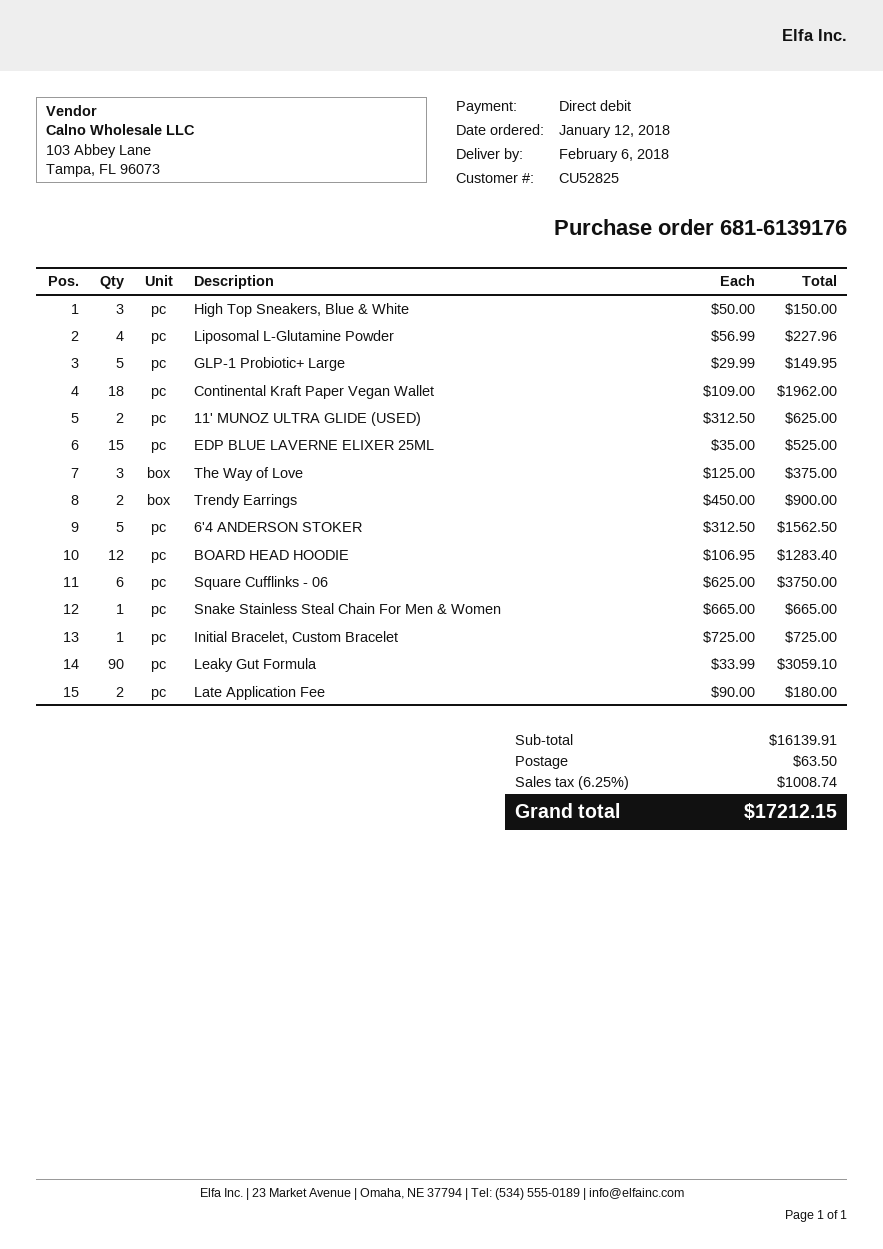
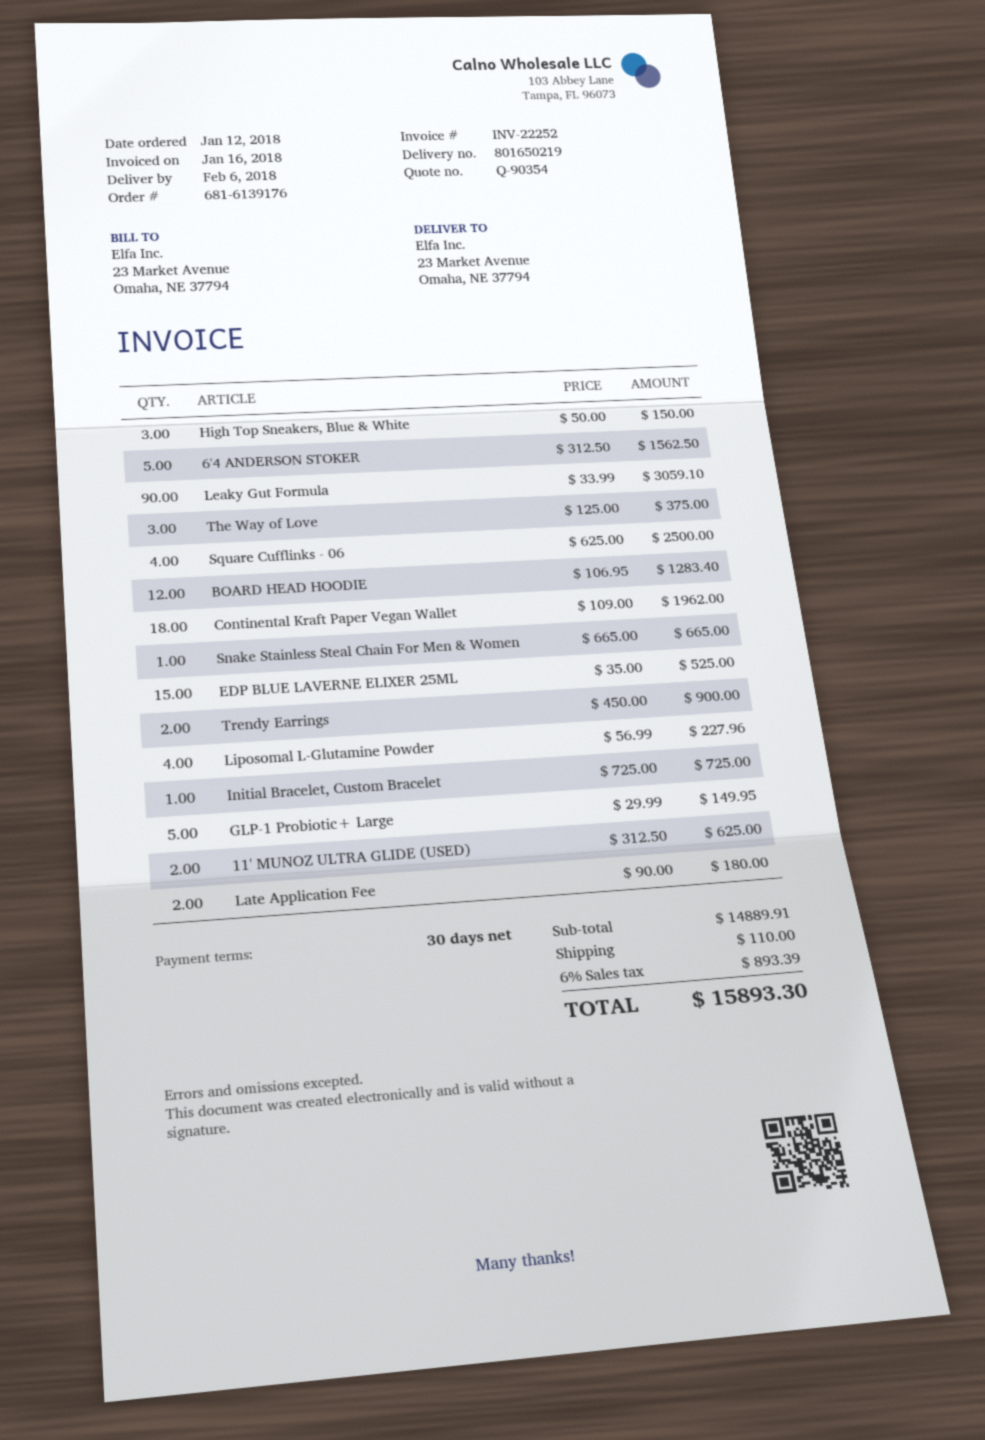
Square Cufflinks - 06: 6 x 625.00 = 3750.00 -> 4 x 625.00 = 2500.00
subtotal: 16139.91 -> 14889.91
shipping: 63.50 -> 110.00
tax: 6.25% = 1008.74 -> 6% = 893.39
total: 17212.15 -> 15893.30

